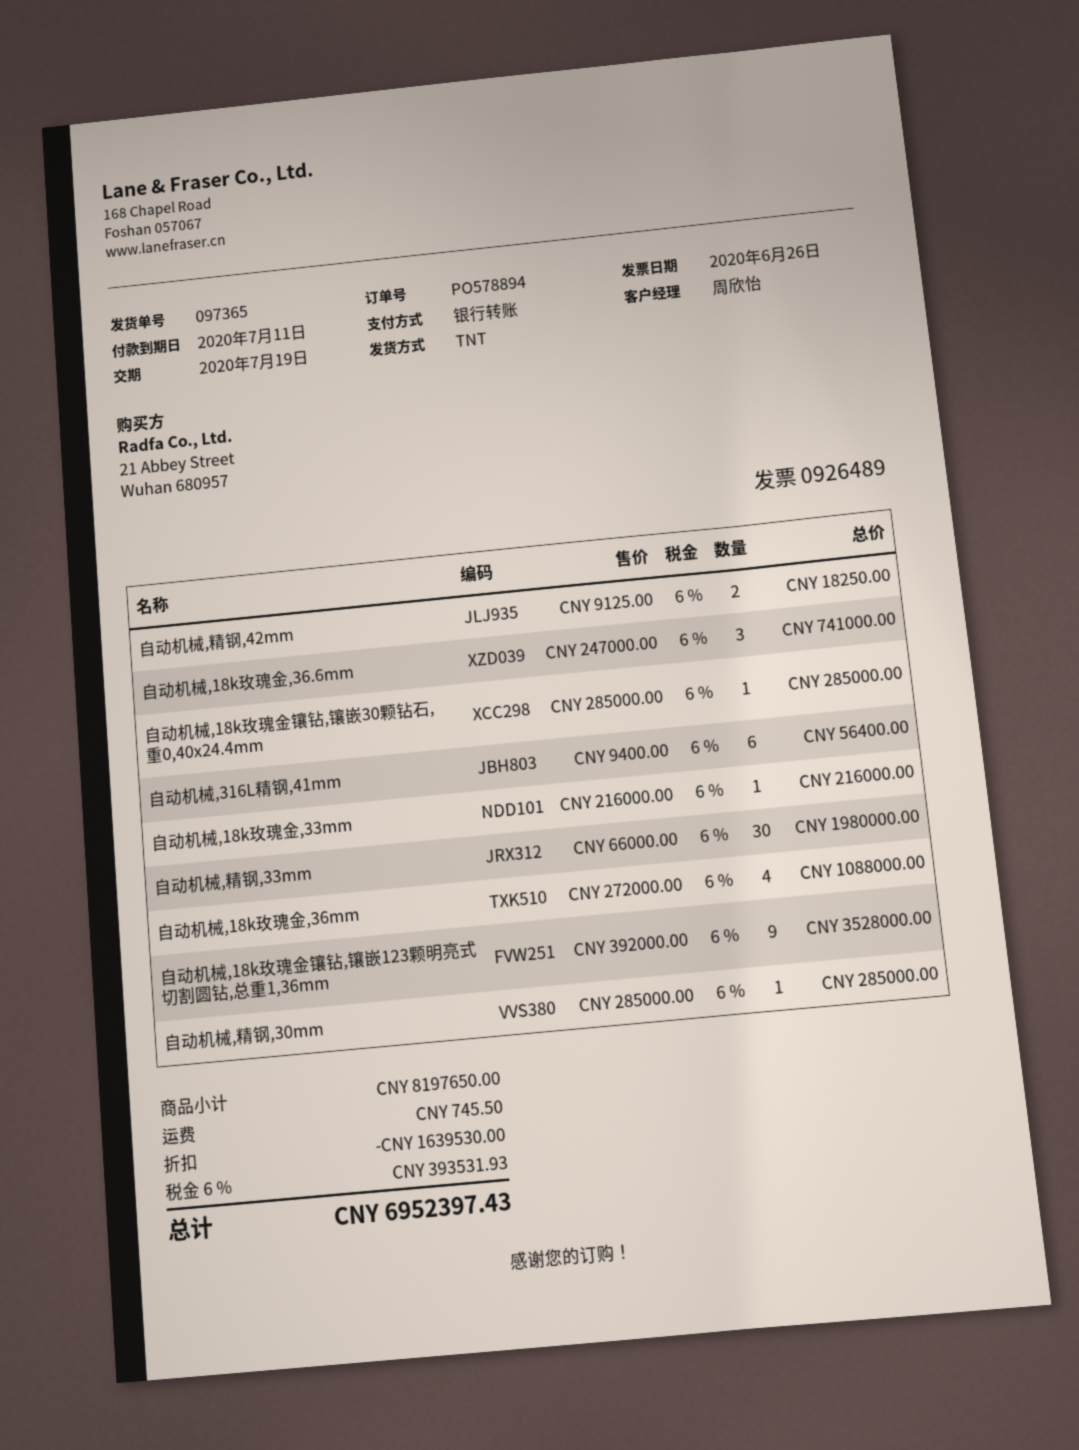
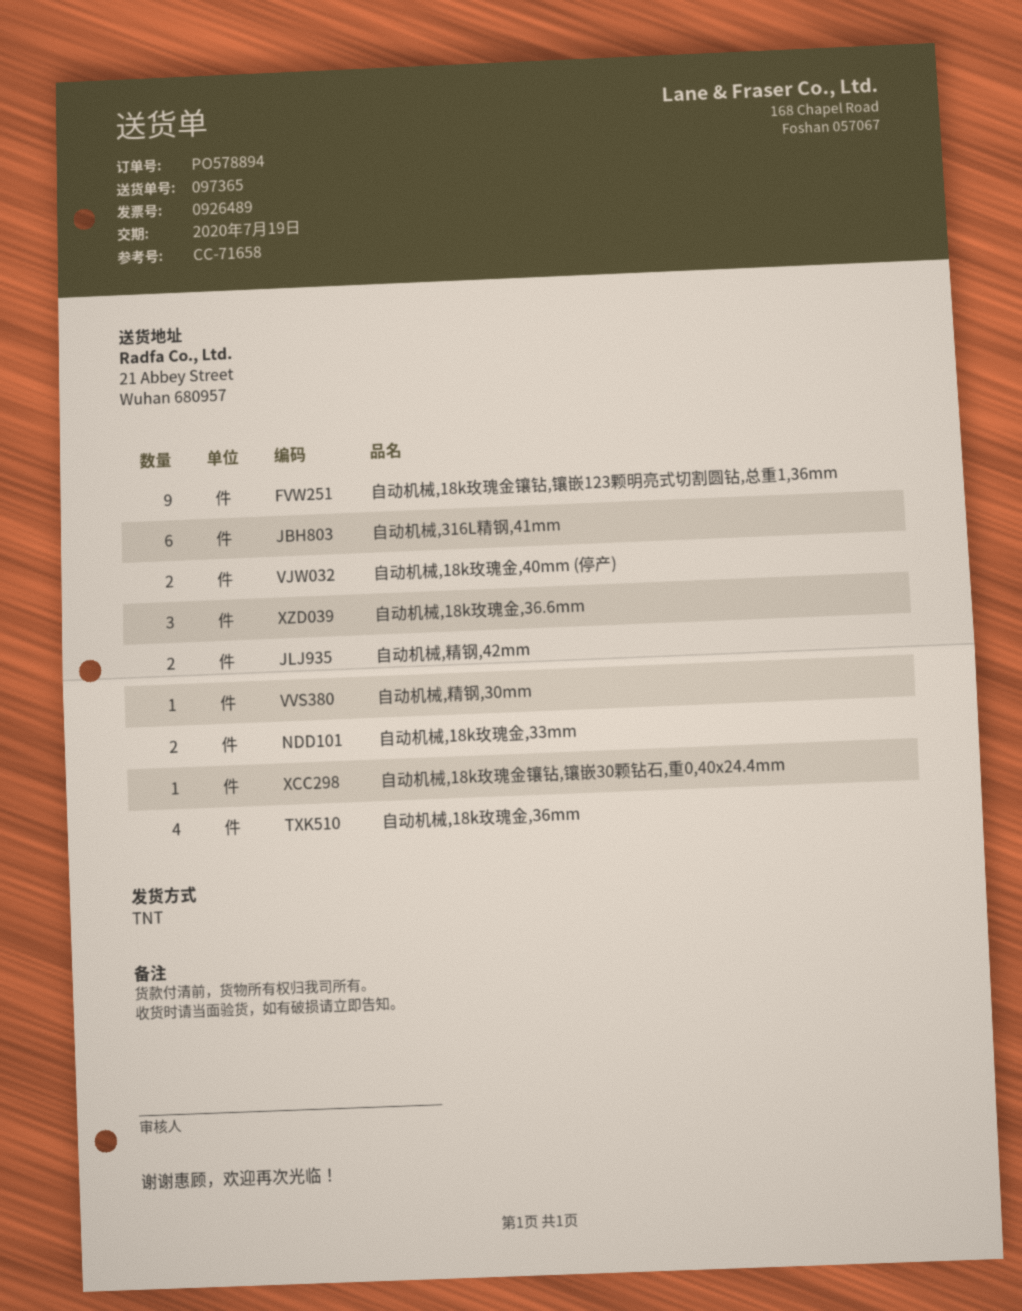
自动机械,18k玫瑰金,33mm: 1 -> 2
自动机械,精钢,33mm: 30 -> none
自动机械,18k玫瑰金,40mm (停产): none -> 2

